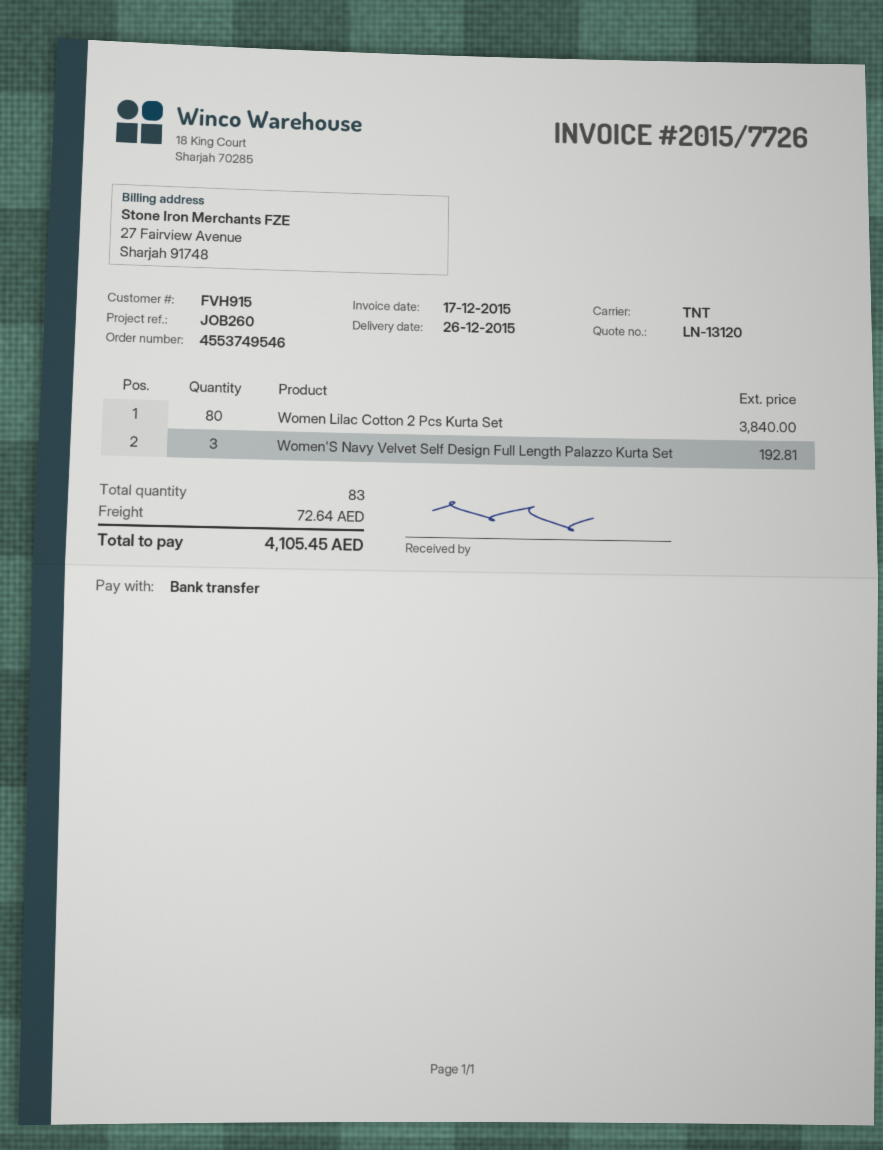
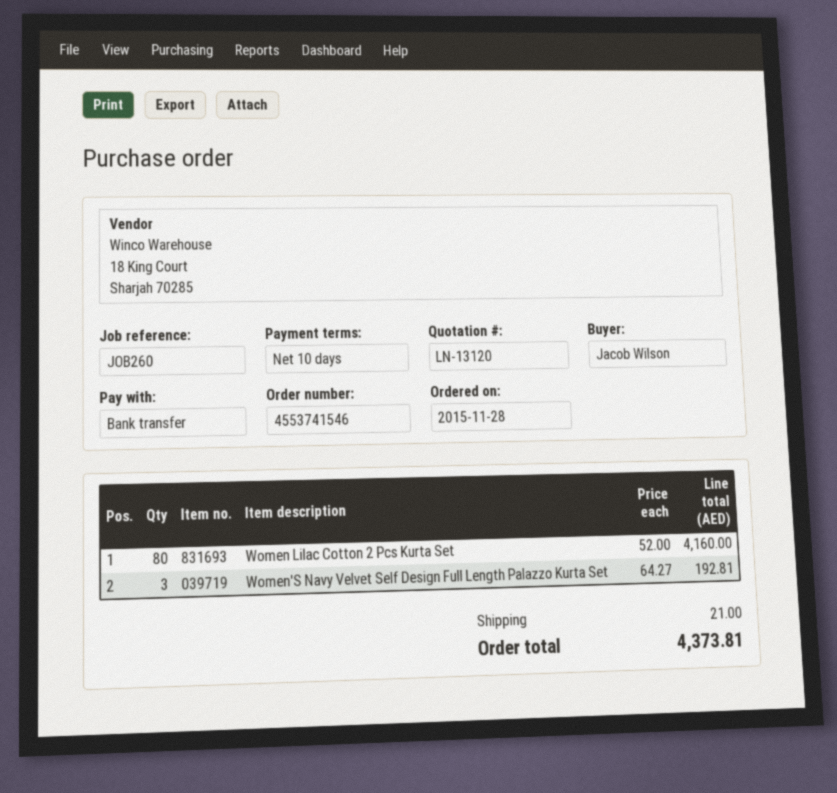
order number: 4553749546 -> 4553741546
Women Lilac Cotton 2 Pcs Kurta Set: 80 for 3840.00 -> 80 for 4160.00
shipping: 72.64 -> 21.00
total: 4105.45 -> 4373.81

